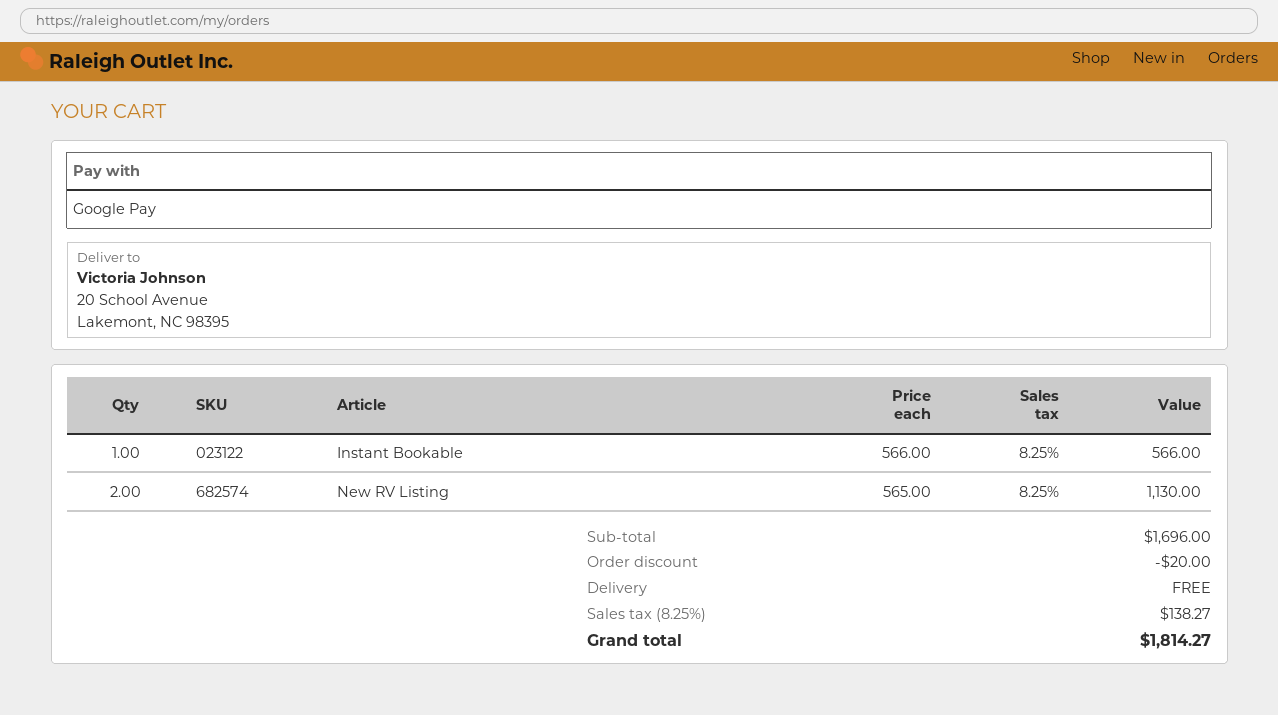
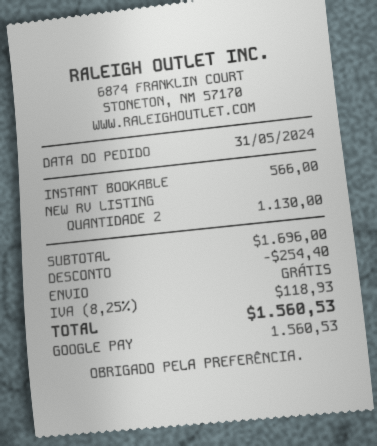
discount: 20.00 -> 254.40
tax: 8.25% = 138.27 -> 8.25% = 118.93
total: 1814.27 -> 1560.53

